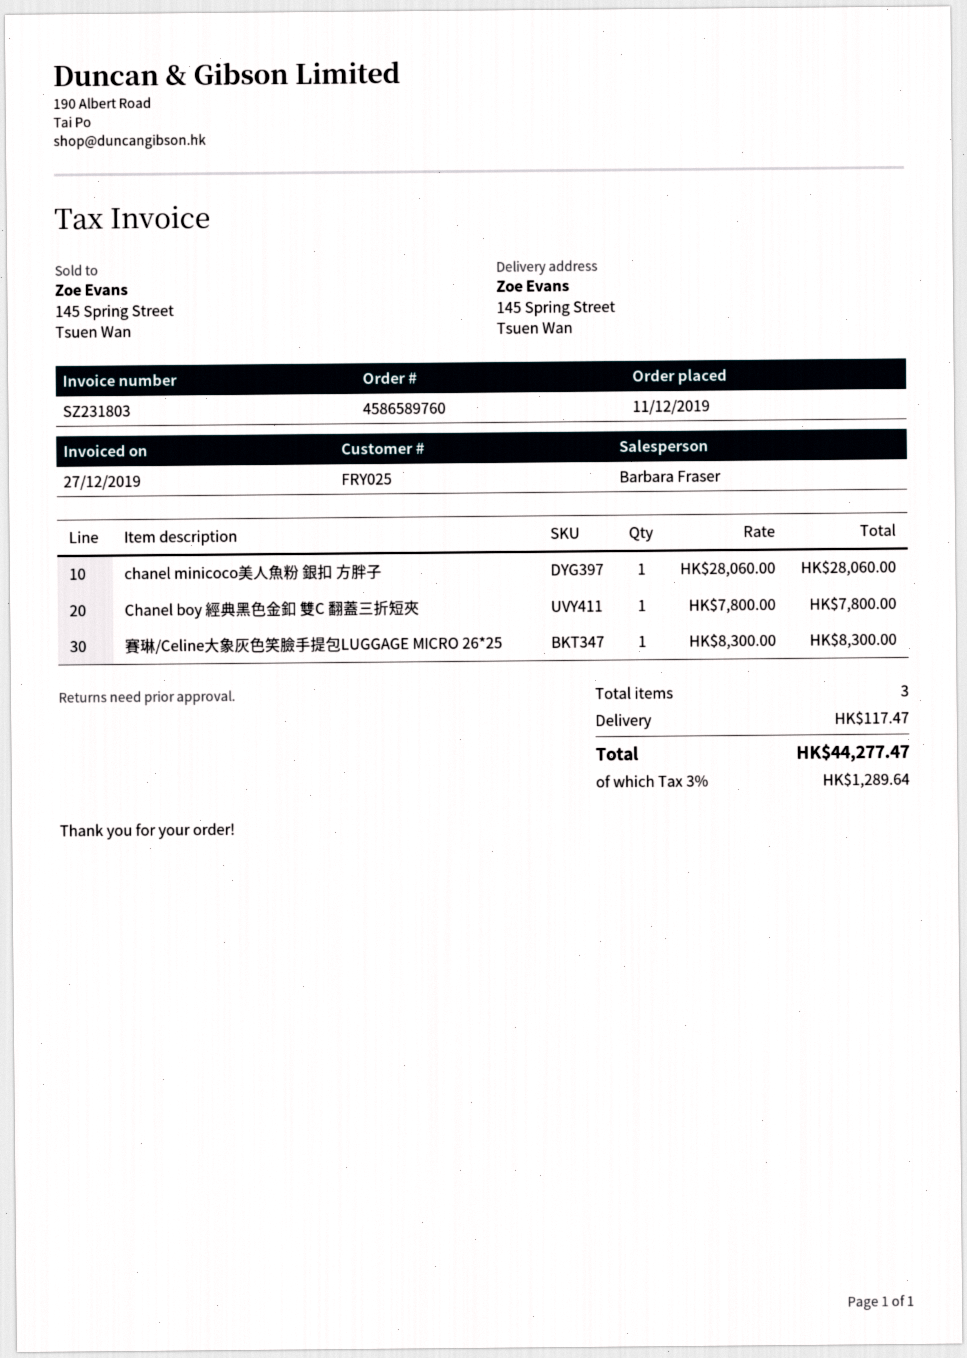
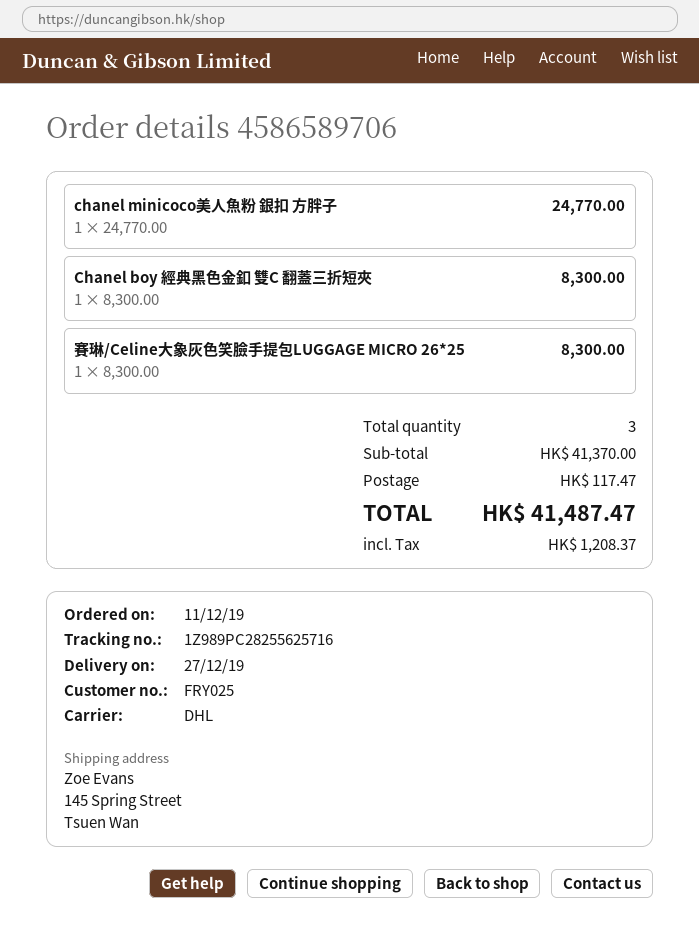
order number: 4586589760 -> 4586589706
chanel minicoco美人魚粉 銀扣 方胖子: 1 x 28060.00 = 28060.00 -> 1 x 24770.00 = 24770.00
Chanel boy 經典黑色金釦 雙C 翻蓋三折短夾: 1 x 7800.00 = 7800.00 -> 1 x 8300.00 = 8300.00
tax: 1289.64 -> 1208.37
total: 44277.47 -> 41487.47

